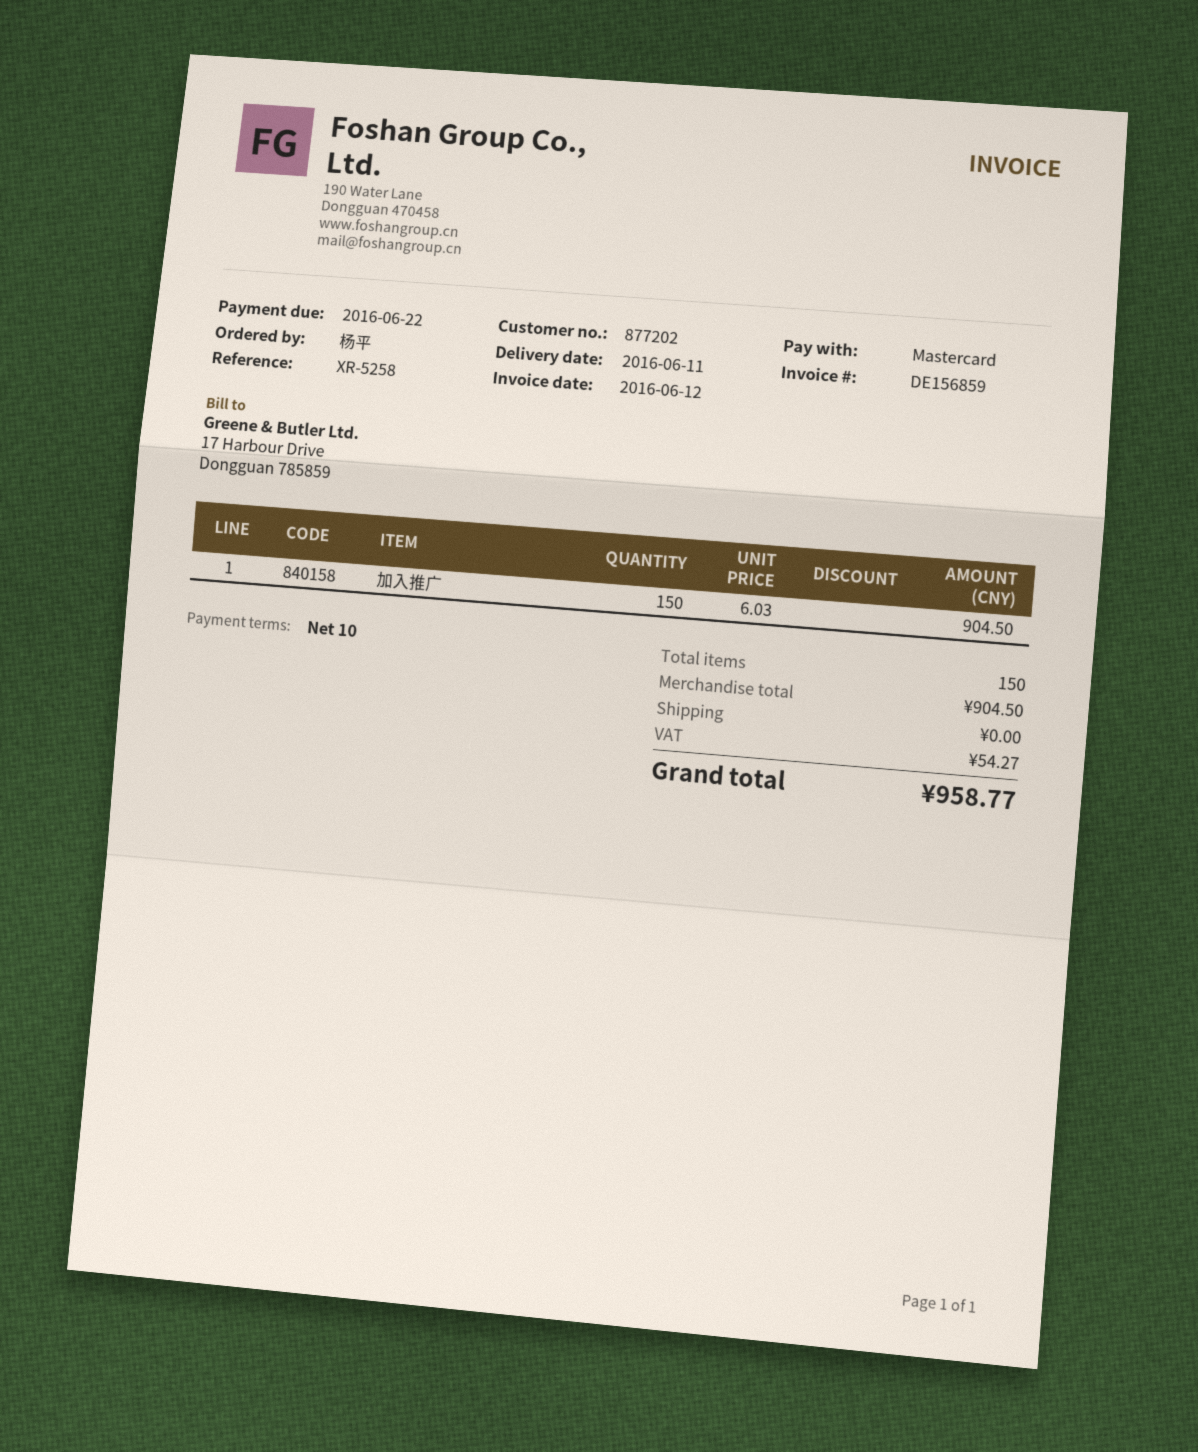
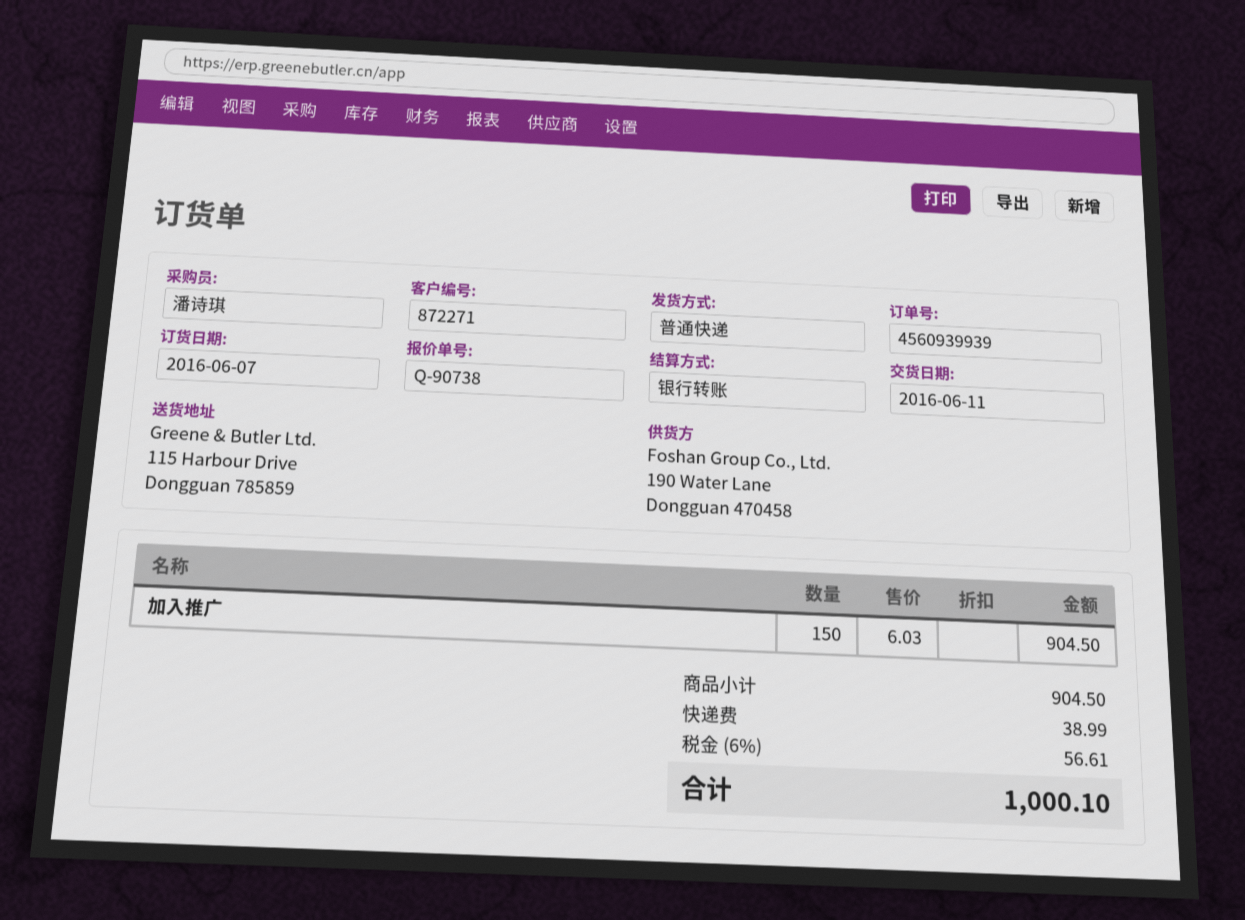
customer number: 877202 -> 872271
ordered by: 杨平 -> 潘诗琪
payment method: Mastercard -> bank transfer
shipping: 0.00 -> 38.99
tax: 54.27 -> 56.61
total: 958.77 -> 1000.10

